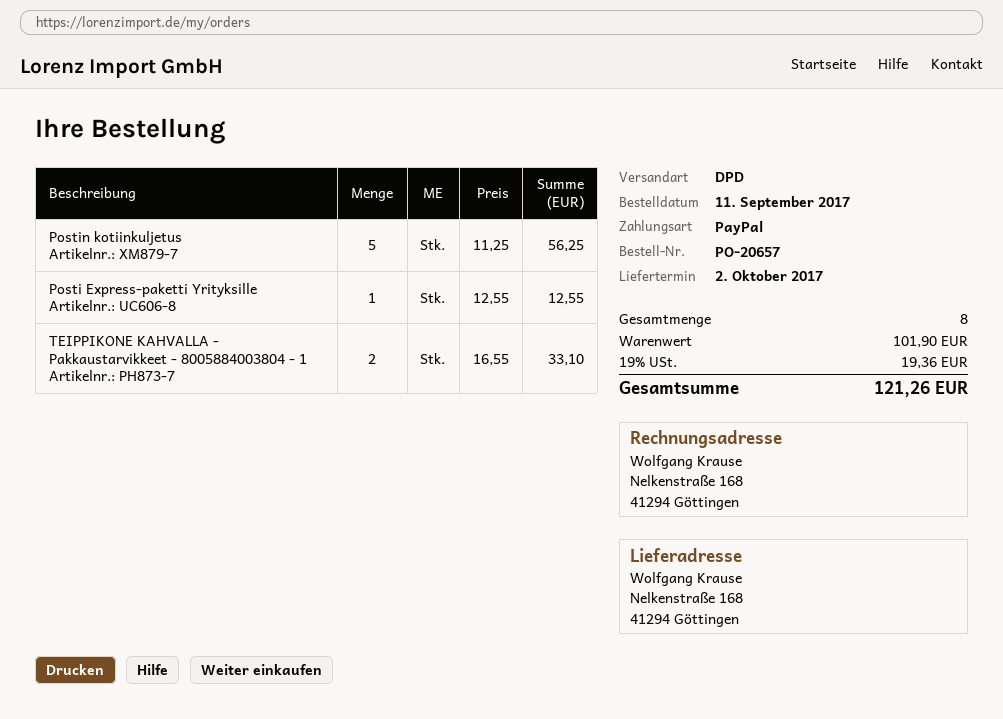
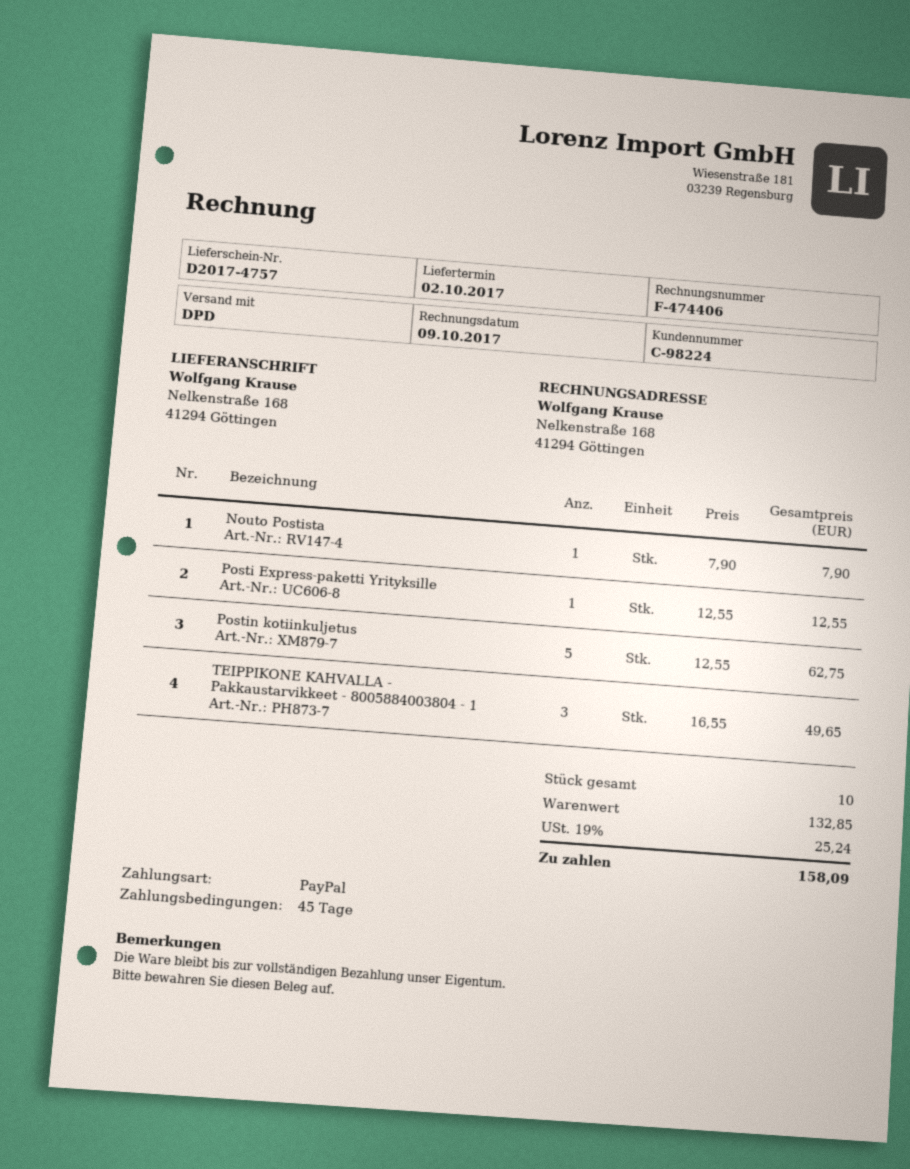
Postin kotiinkuljetus: 5 x 11.25 = 56.25 -> 5 x 12.55 = 62.75
TEIPPIKONE KAHVALLA - Pakkaustarvikkeet - 8005884003804 - 1: 2 x 16.55 = 33.10 -> 3 x 16.55 = 49.65
Nouto Postista: none -> 1 x 7.90 = 7.90
total quantity: 8 -> 10
subtotal: 101.90 -> 132.85
tax: 19% = 19.36 -> 19% = 25.24
total: 121.26 -> 158.09

